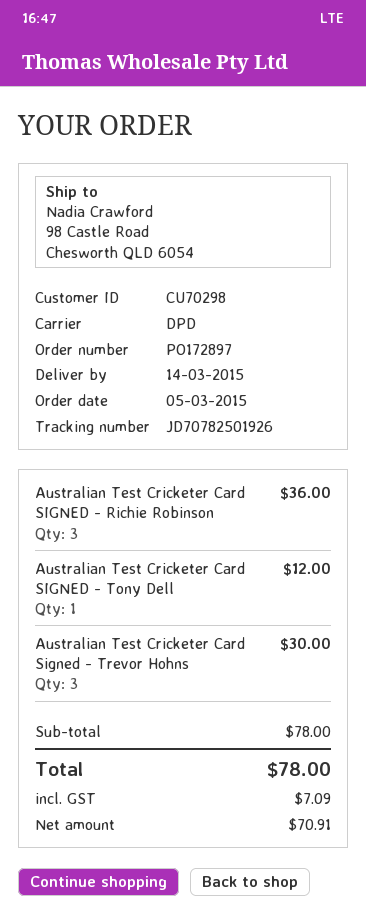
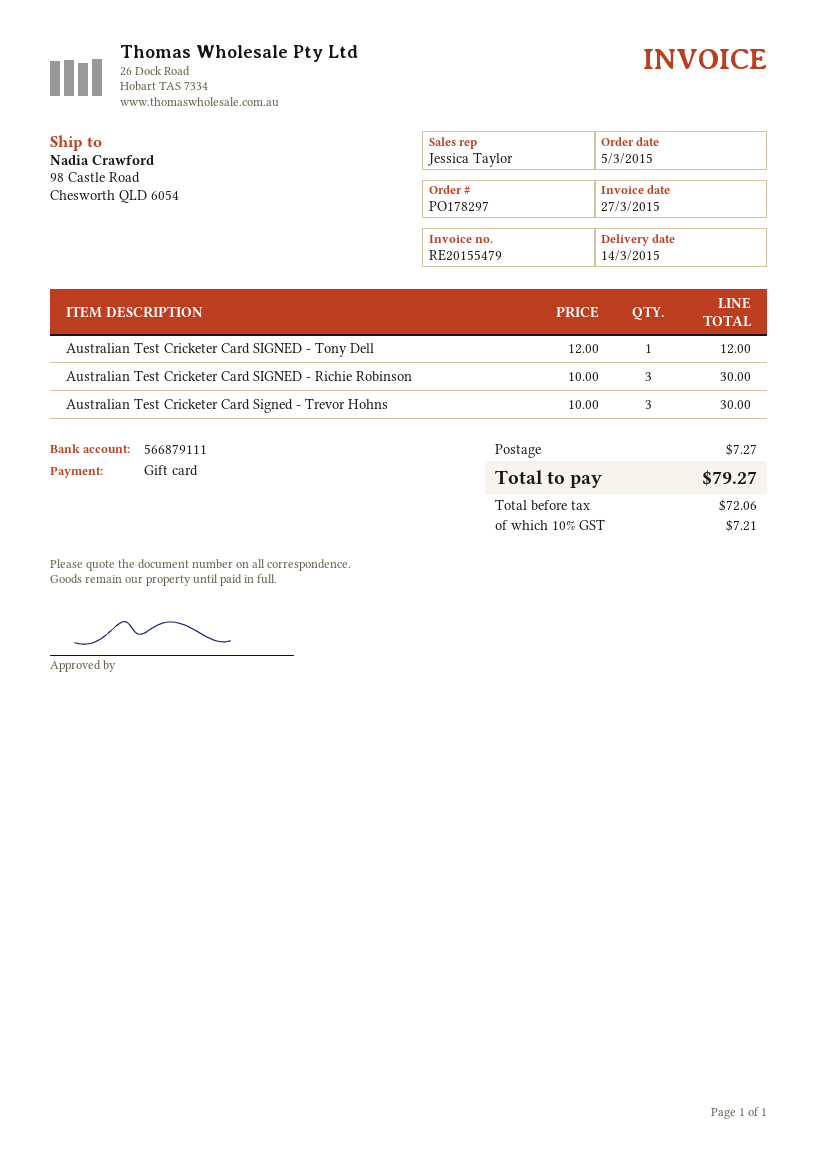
order number: PO172897 -> PO178297
Australian Test Cricketer Card SIGNED - Richie Robinson: 3 for 36.00 -> 3 for 30.00
shipping: none -> 7.27
net: 70.91 -> 72.06
tax: 7.09 -> 7.21
total: 78.00 -> 79.27

